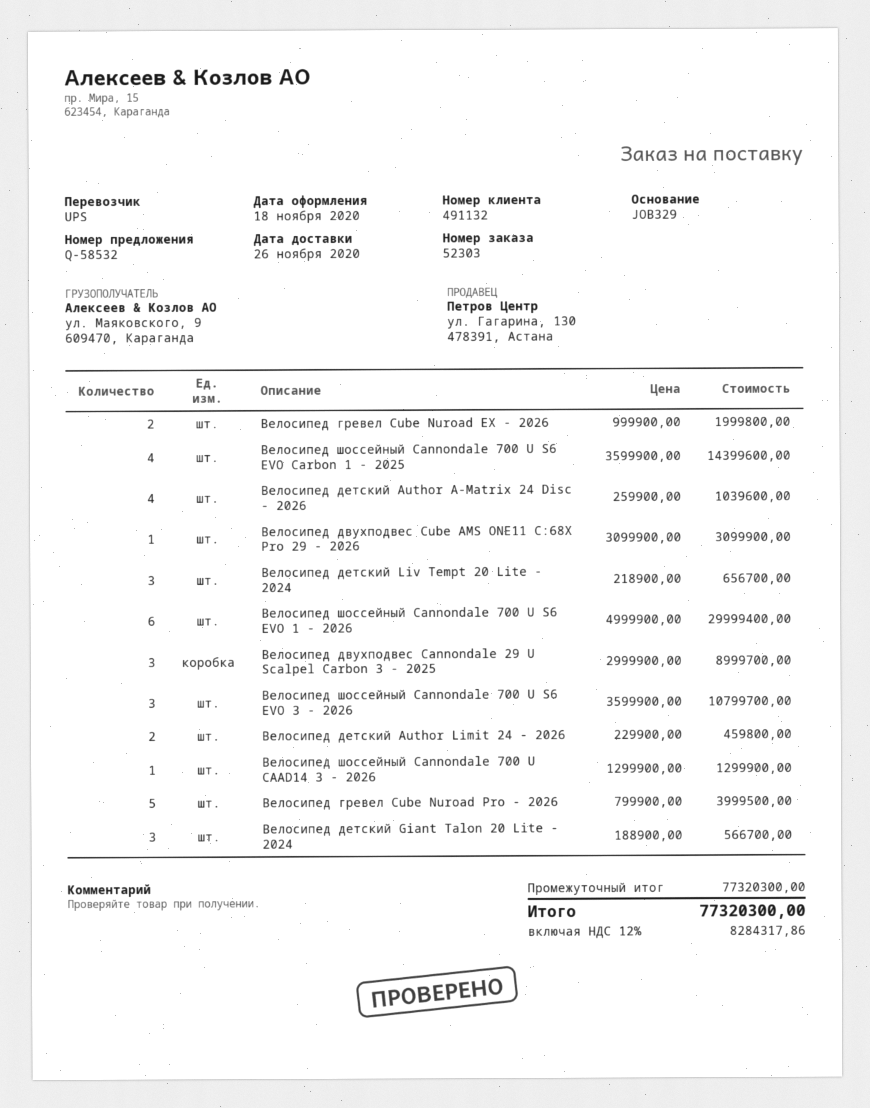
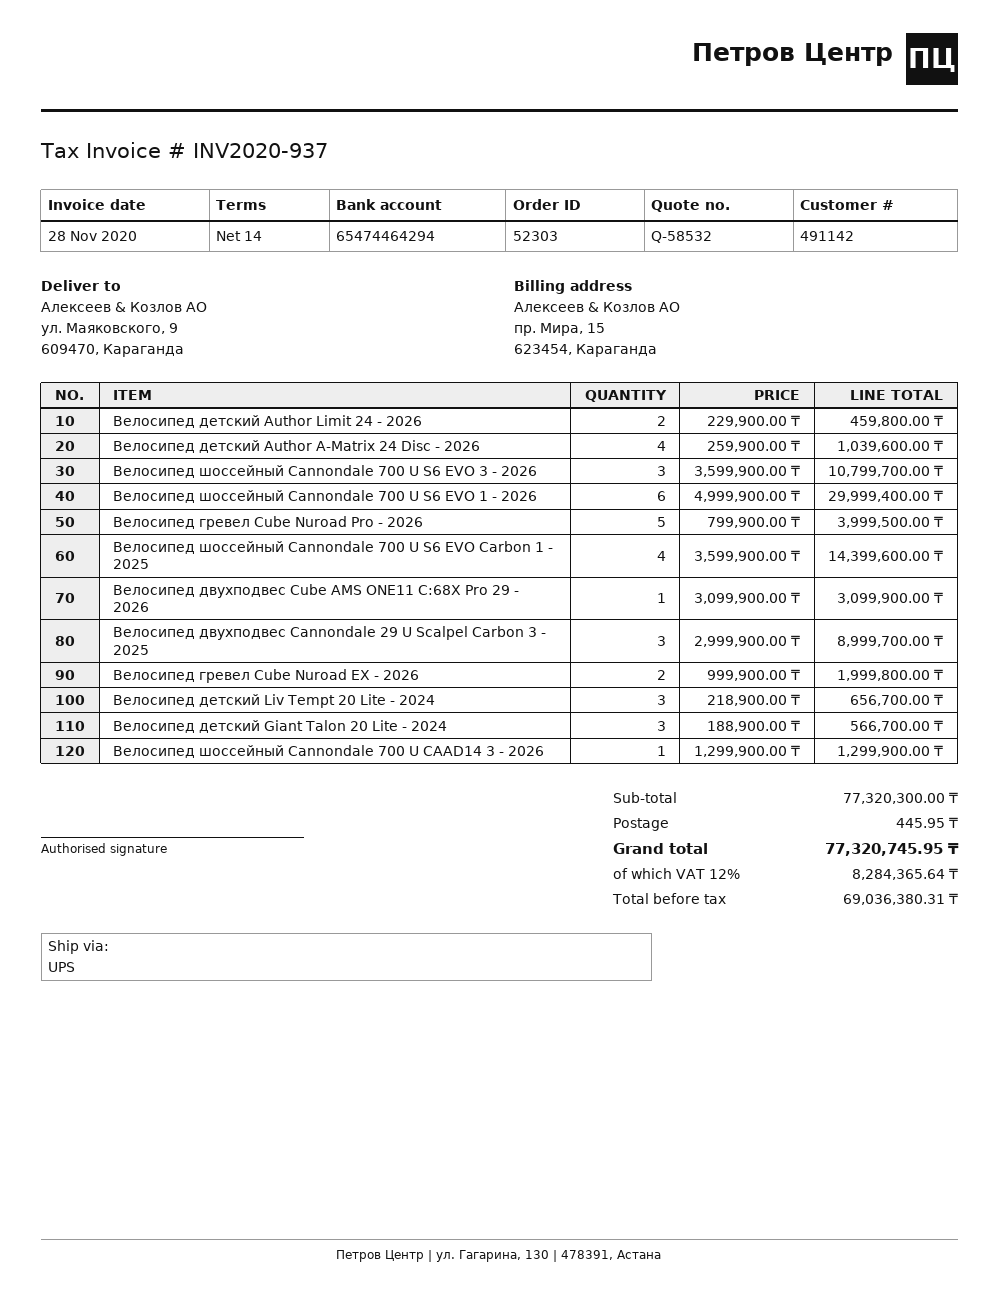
customer number: 491132 -> 491142
shipping: none -> 445.95
tax: 12% = 8284317.86 -> 12% = 8284365.64
total: 77320300.00 -> 77320745.95

